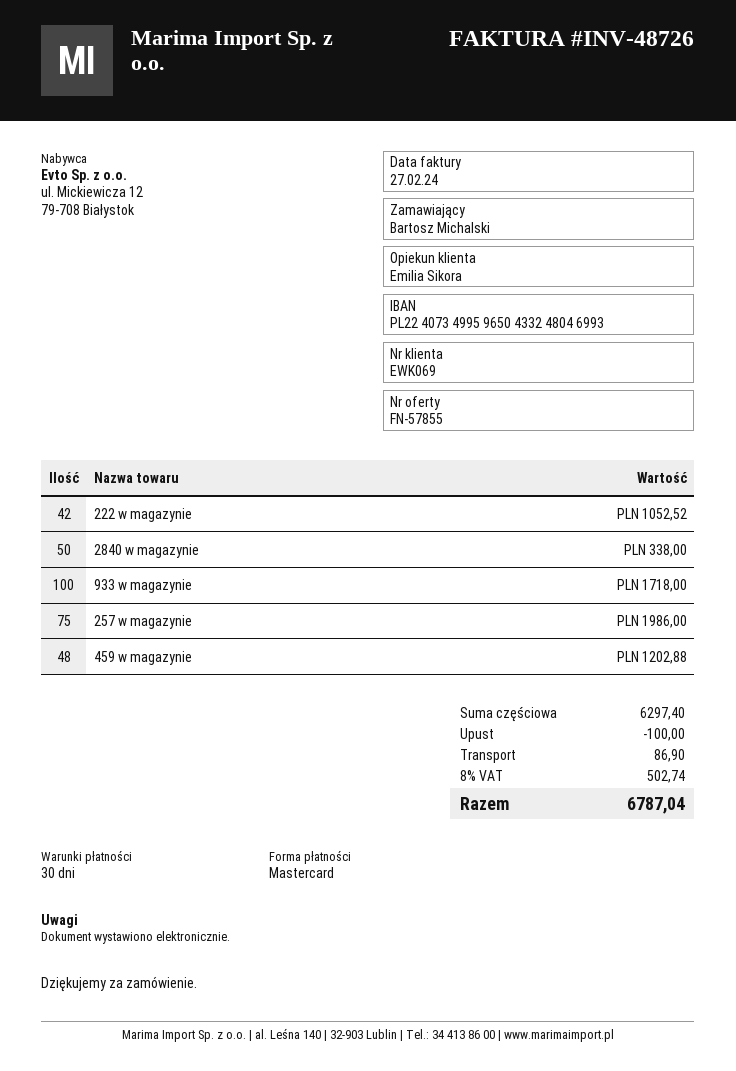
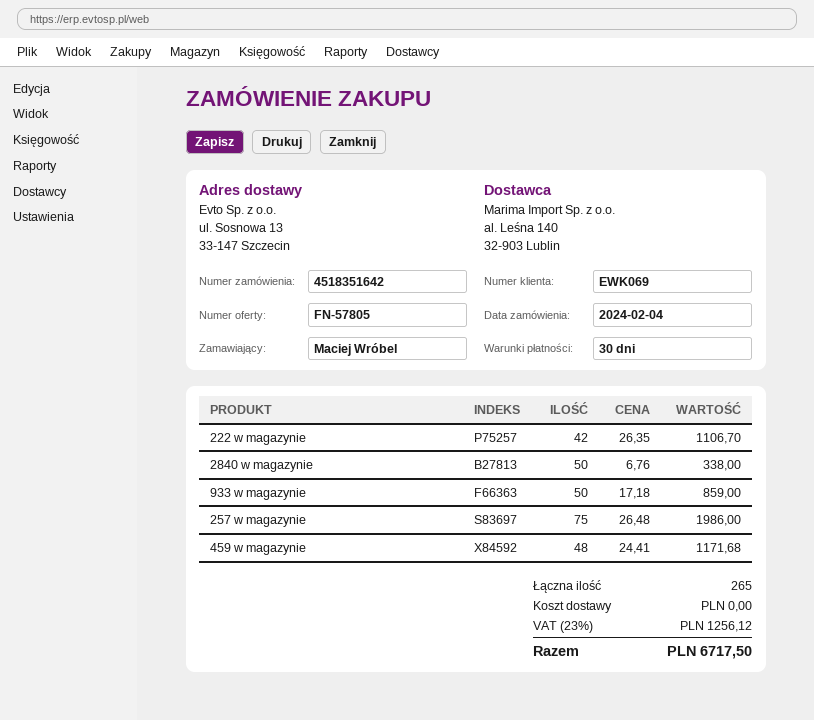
quote number: FN-57855 -> FN-57805
ordered by: Bartosz Michalski -> Maciej Wróbel
222 w magazynie: 42 for 1052.52 -> 42 for 1106.70
933 w magazynie: 100 for 1718.00 -> 50 for 859.00
459 w magazynie: 48 for 1202.88 -> 48 for 1171.68
discount: 100.00 -> none
shipping: 86.90 -> 0.00
tax: 8% = 502.74 -> 23% = 1256.12
total: 6787.04 -> 6717.50

